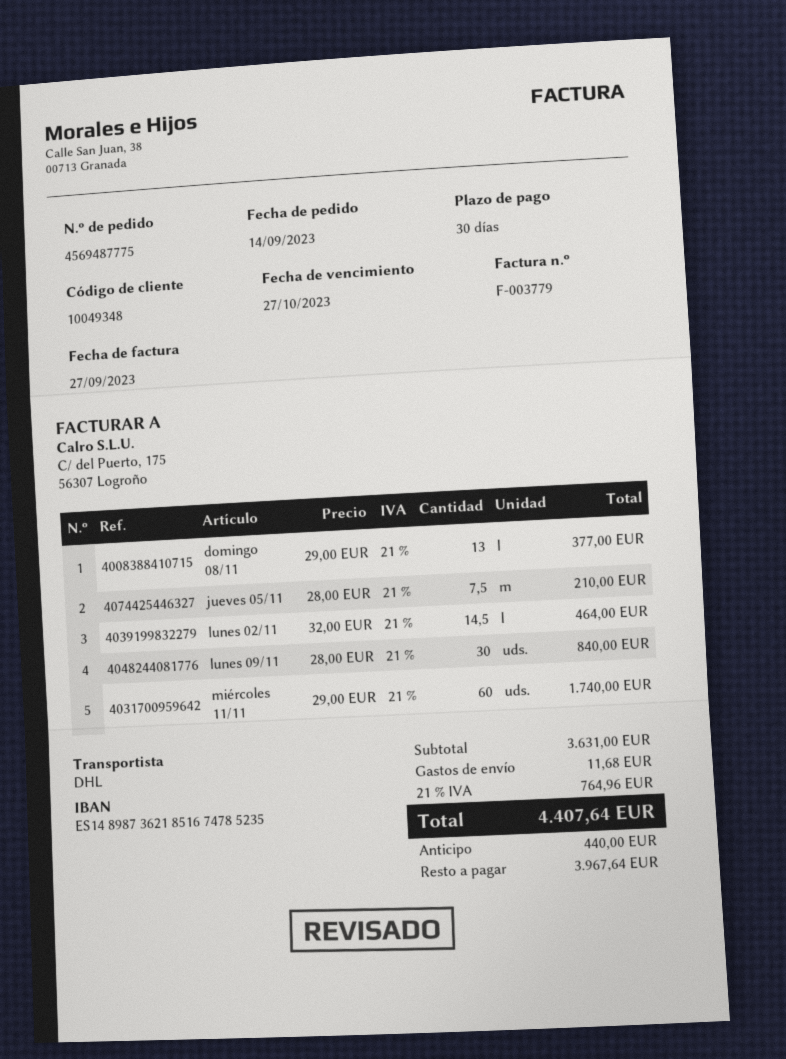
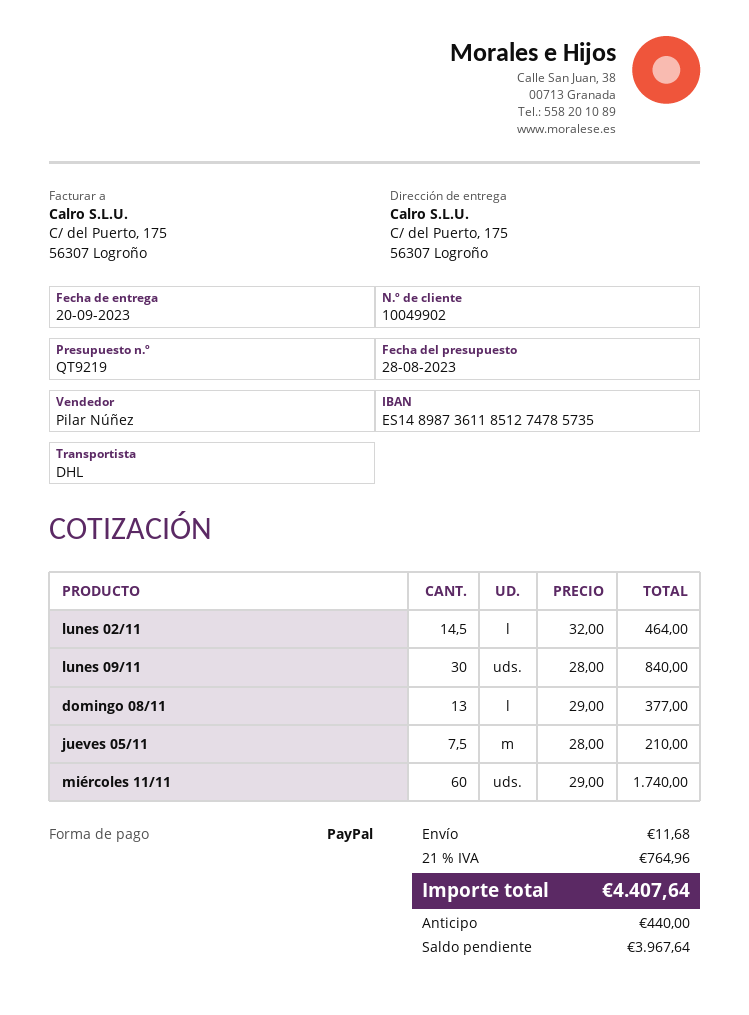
customer number: 10049348 -> 10049902
bank account: ES1489873621851674785235 -> ES1489873611851274785735

